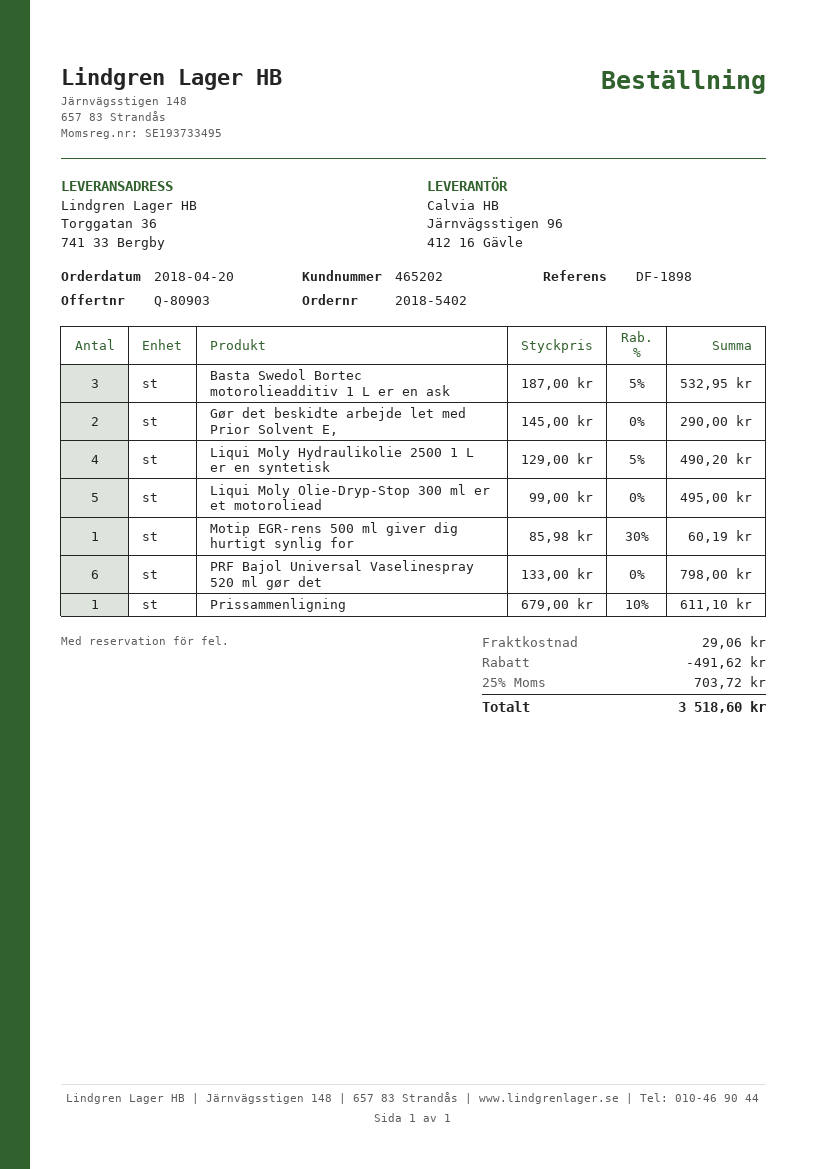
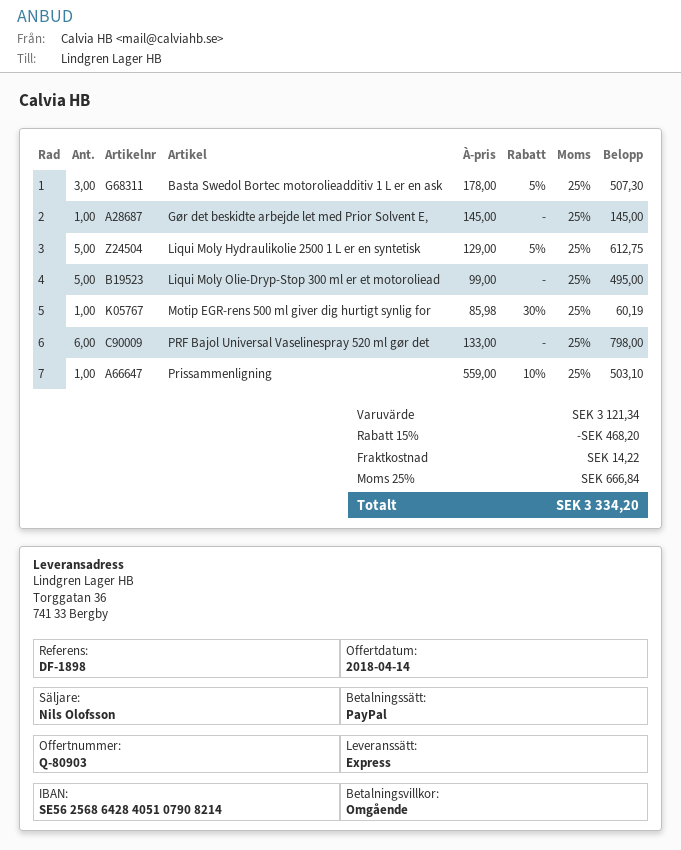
Basta Swedol Bortec motorolieadditiv 1 L er en ask: 3 x 187.00 - 5% = 532.95 -> 3 x 178.00 - 5% = 507.30
Gør det beskidte arbejde let med Prior Solvent E,: 2 x 145.00 = 290.00 -> 1 x 145.00 = 145.00
Liqui Moly Hydraulikolie 2500 1 L er en syntetisk: 4 x 129.00 - 5% = 490.20 -> 5 x 129.00 - 5% = 612.75
Prissammenligning: 1 x 679.00 - 10% = 611.10 -> 1 x 559.00 - 10% = 503.10
discount: 491.62 -> 468.20
shipping: 29.06 -> 14.22
tax: 25% = 703.72 -> 25% = 666.84
total: 3518.60 -> 3334.20

